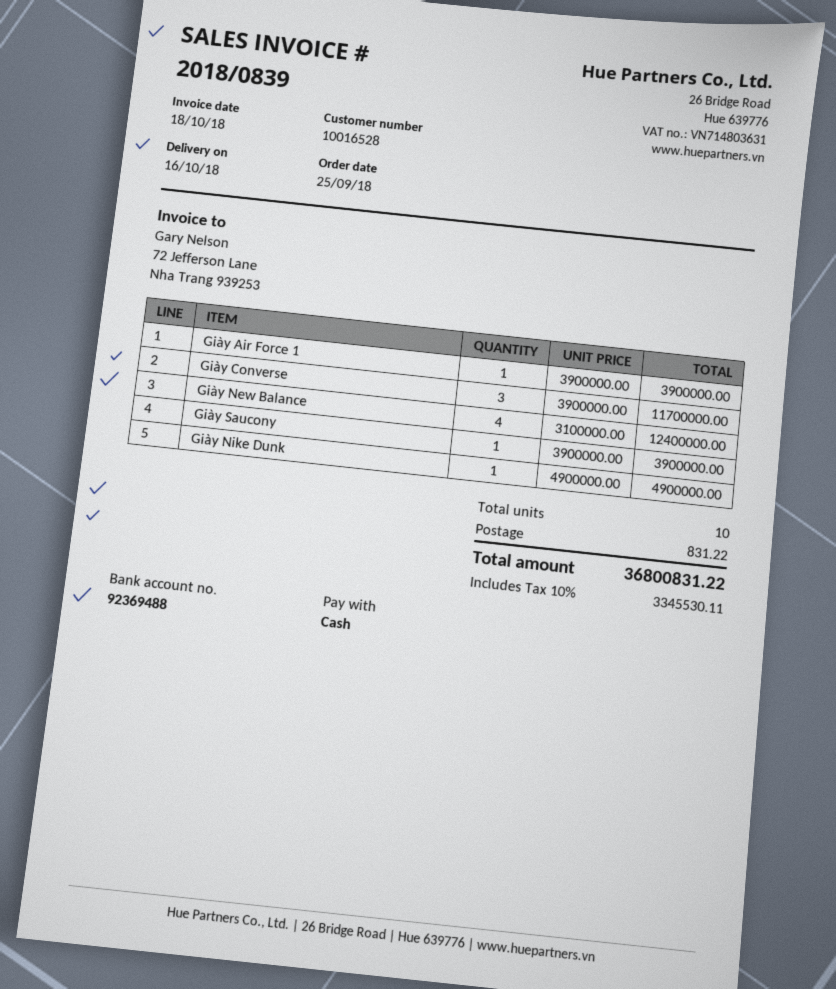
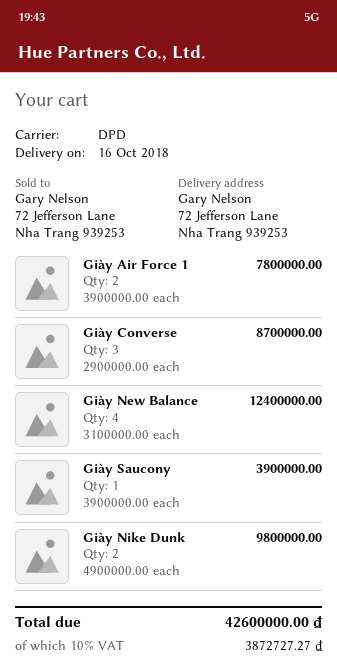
Giày Air Force 1: 1 x 3900000.00 = 3900000.00 -> 2 x 3900000.00 = 7800000.00
Giày Converse: 3 x 3900000.00 = 11700000.00 -> 3 x 2900000.00 = 8700000.00
Giày Nike Dunk: 1 x 4900000.00 = 4900000.00 -> 2 x 4900000.00 = 9800000.00
shipping: 831.22 -> none
tax: 10% = 3345530.11 -> 10% = 3872727.27
total: 36800831.22 -> 42600000.00

